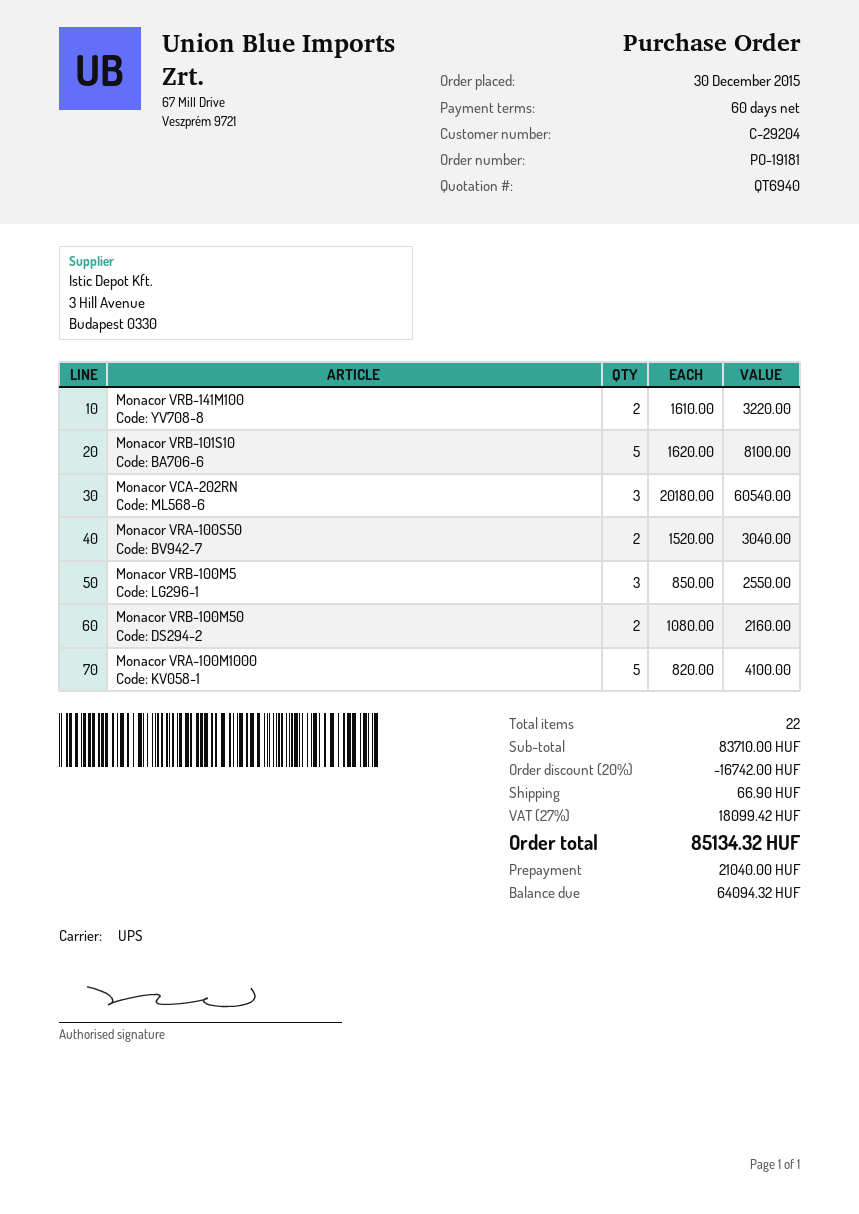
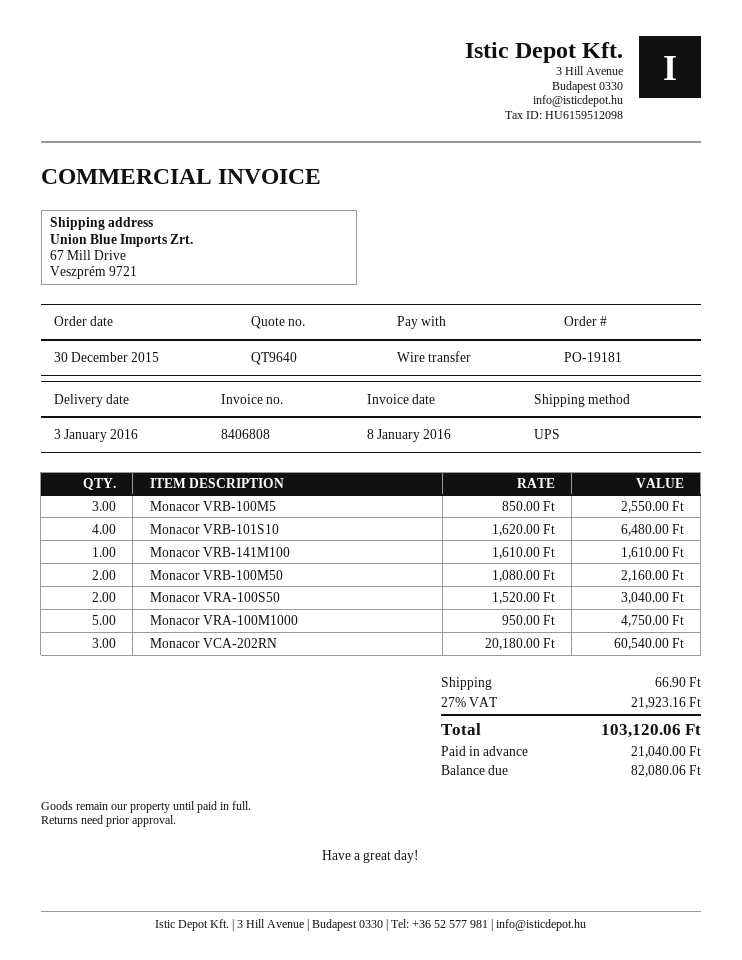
quote number: QT6940 -> QT9640
Monacor VRB-141M100: 2 x 1610.00 = 3220.00 -> 1 x 1610.00 = 1610.00
Monacor VRB-101S10: 5 x 1620.00 = 8100.00 -> 4 x 1620.00 = 6480.00
Monacor VRA-100M1000: 5 x 820.00 = 4100.00 -> 5 x 950.00 = 4750.00
discount: 20% = 16742.00 -> none
tax: 27% = 18099.42 -> 27% = 21923.16
total: 85134.32 -> 103120.06
balance: 64094.32 -> 82080.06

